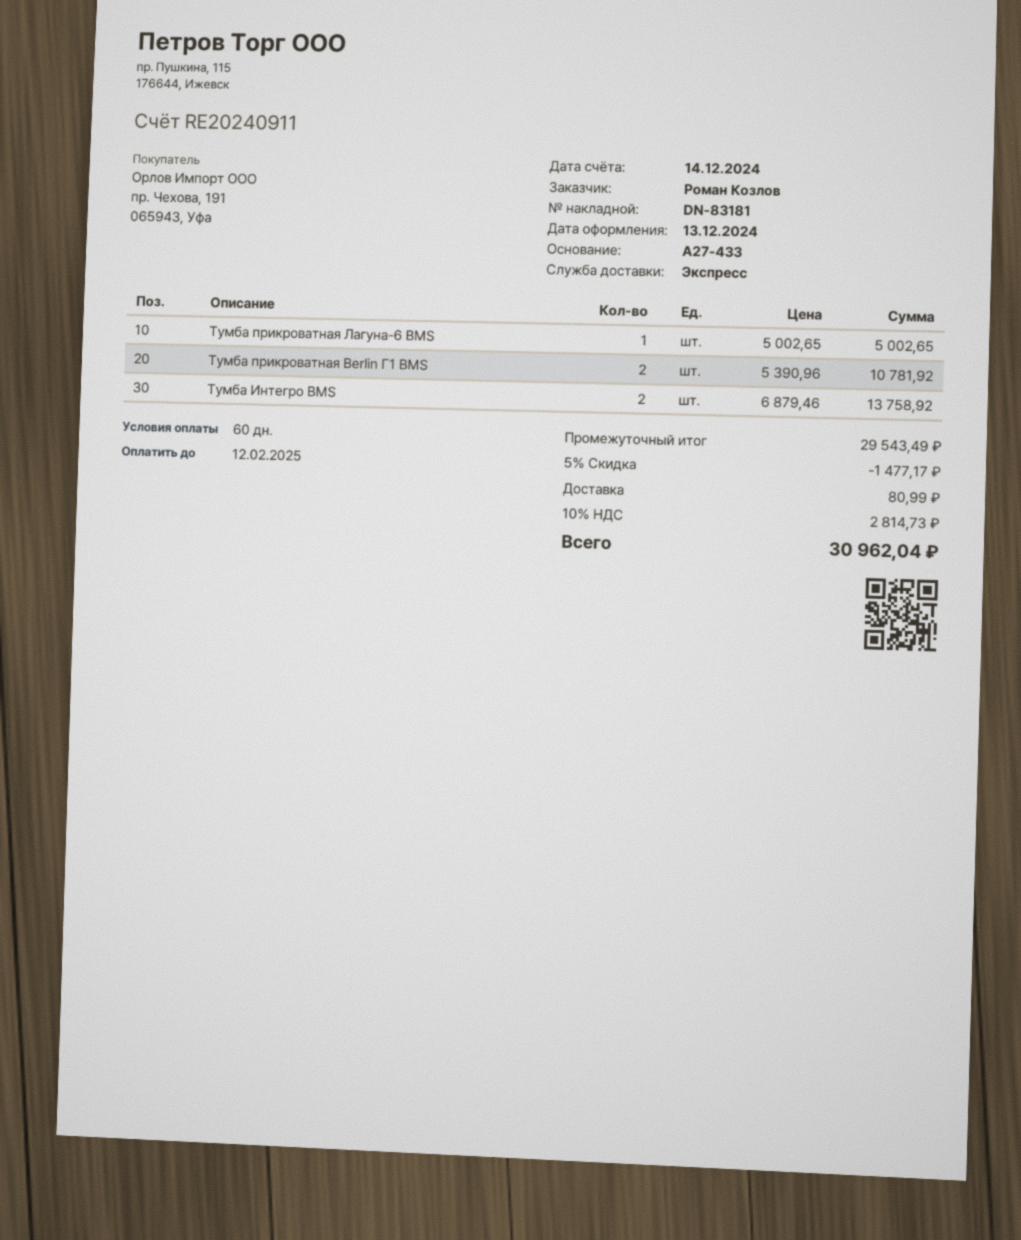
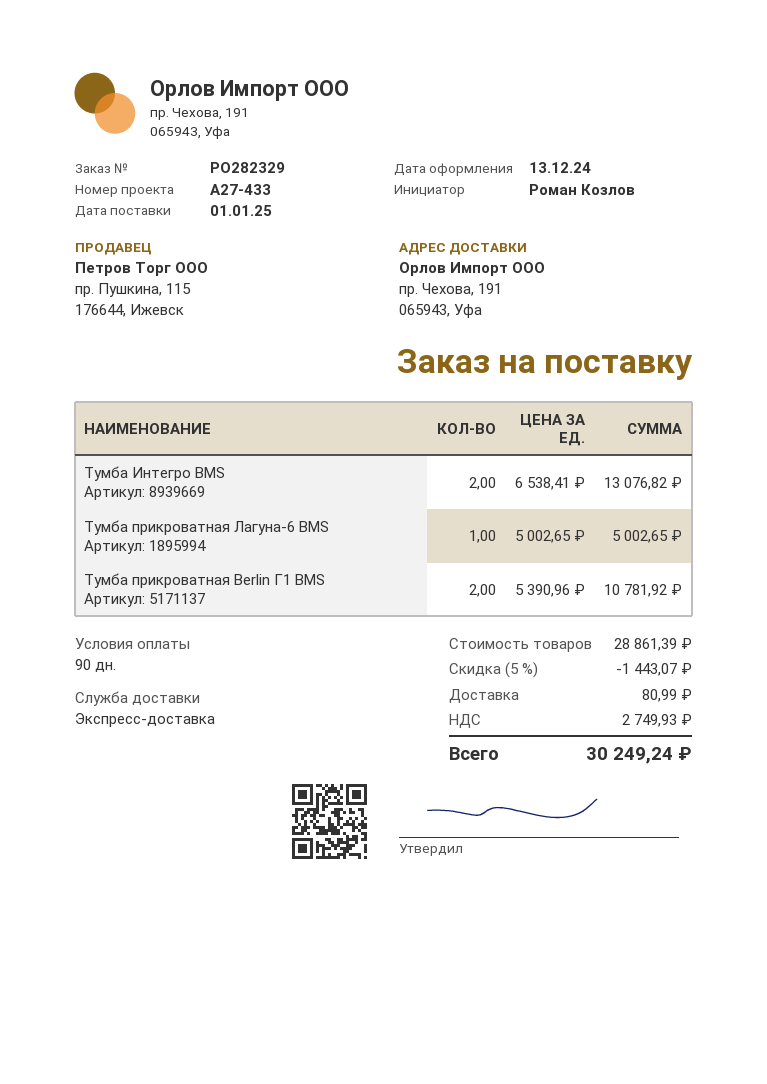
payment terms: 60 days -> 90 days
Тумба Интегро BMS: 2 x 6879.46 = 13758.92 -> 2 x 6538.41 = 13076.82
subtotal: 29543.49 -> 28861.39
discount: 5% = 1477.17 -> 5% = 1443.07
tax: 2814.73 -> 2749.93
total: 30962.04 -> 30249.24

